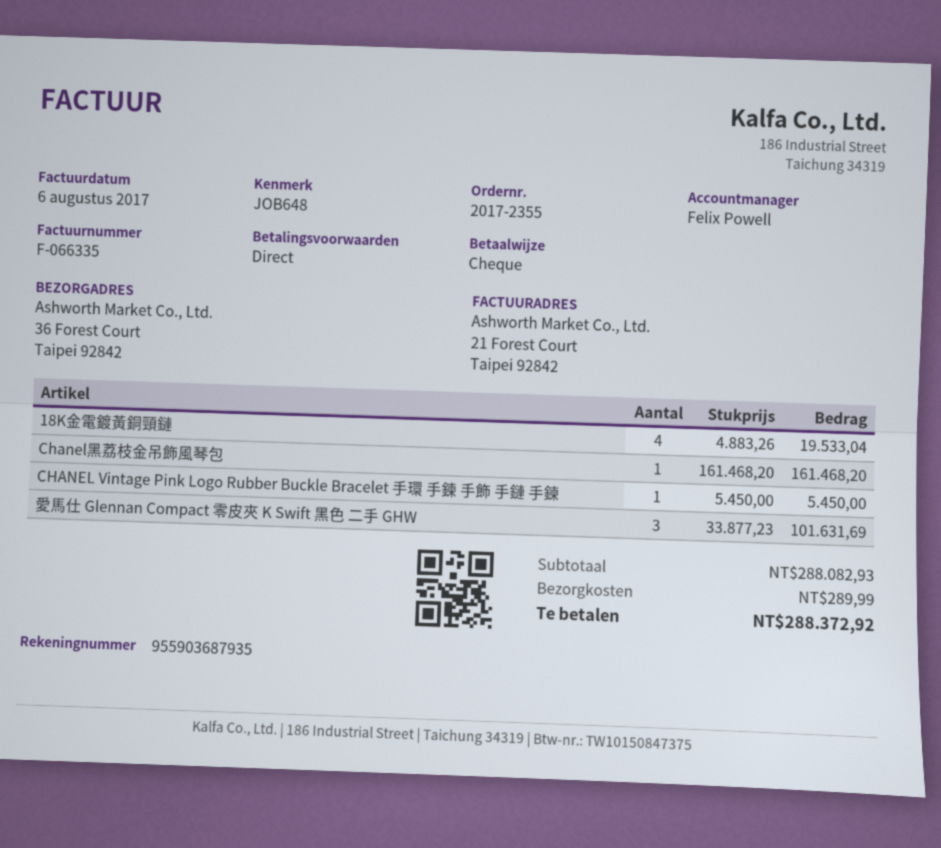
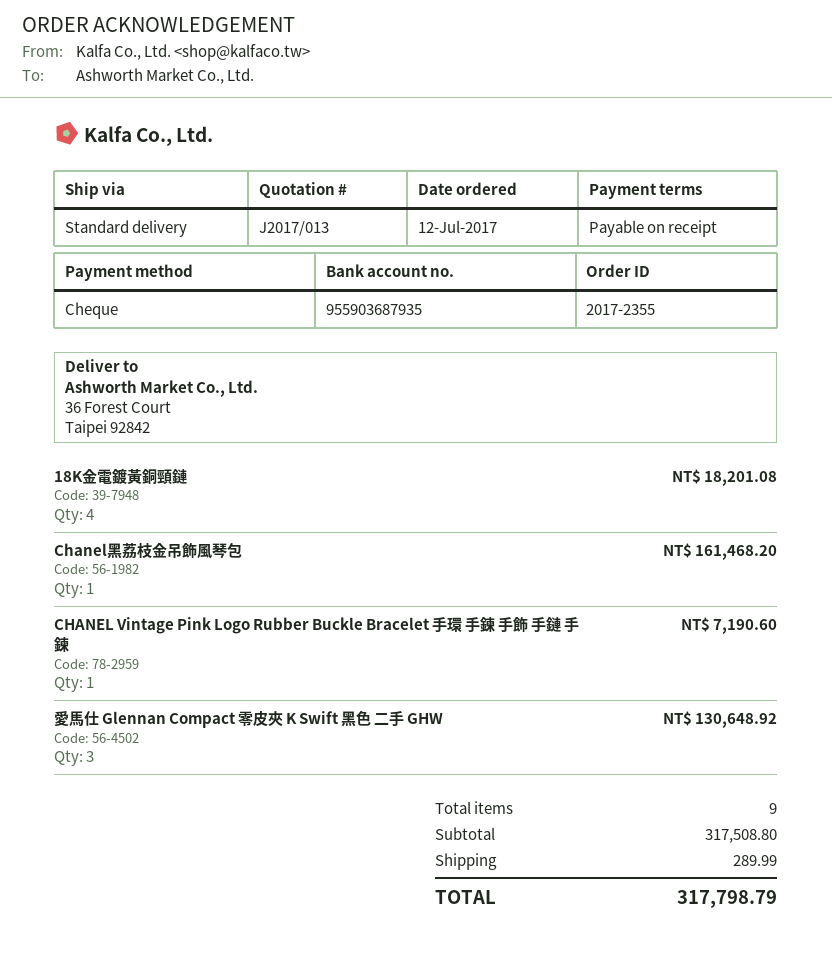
18K金電鍍黃銅頸鏈: 4 for 19533.04 -> 4 for 18201.08
CHANEL Vintage Pink Logo Rubber Buckle Bracelet 手環 手鍊 手飾 手鏈 手鍊: 1 for 5450.00 -> 1 for 7190.60
愛馬仕 Glennan Compact 零皮夾 K Swift 黑色 二手 GHW: 3 for 101631.69 -> 3 for 130648.92
subtotal: 288082.93 -> 317508.80
total: 288372.92 -> 317798.79

